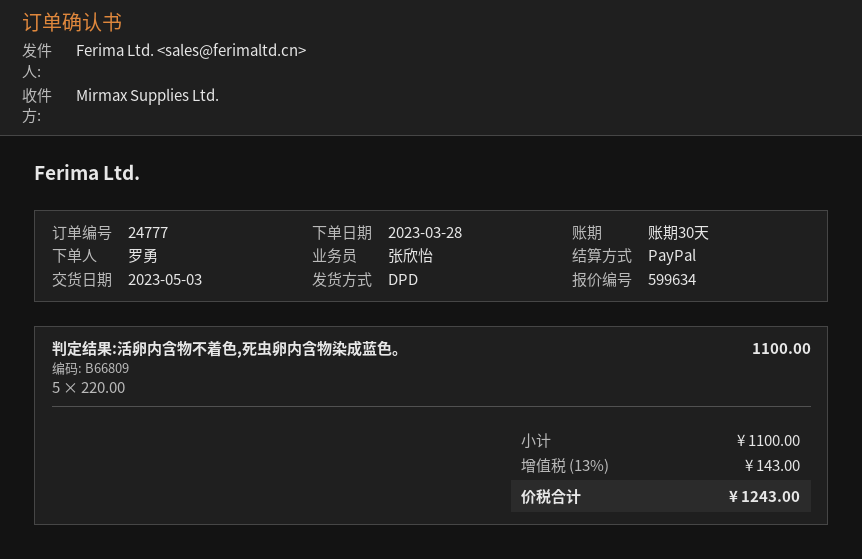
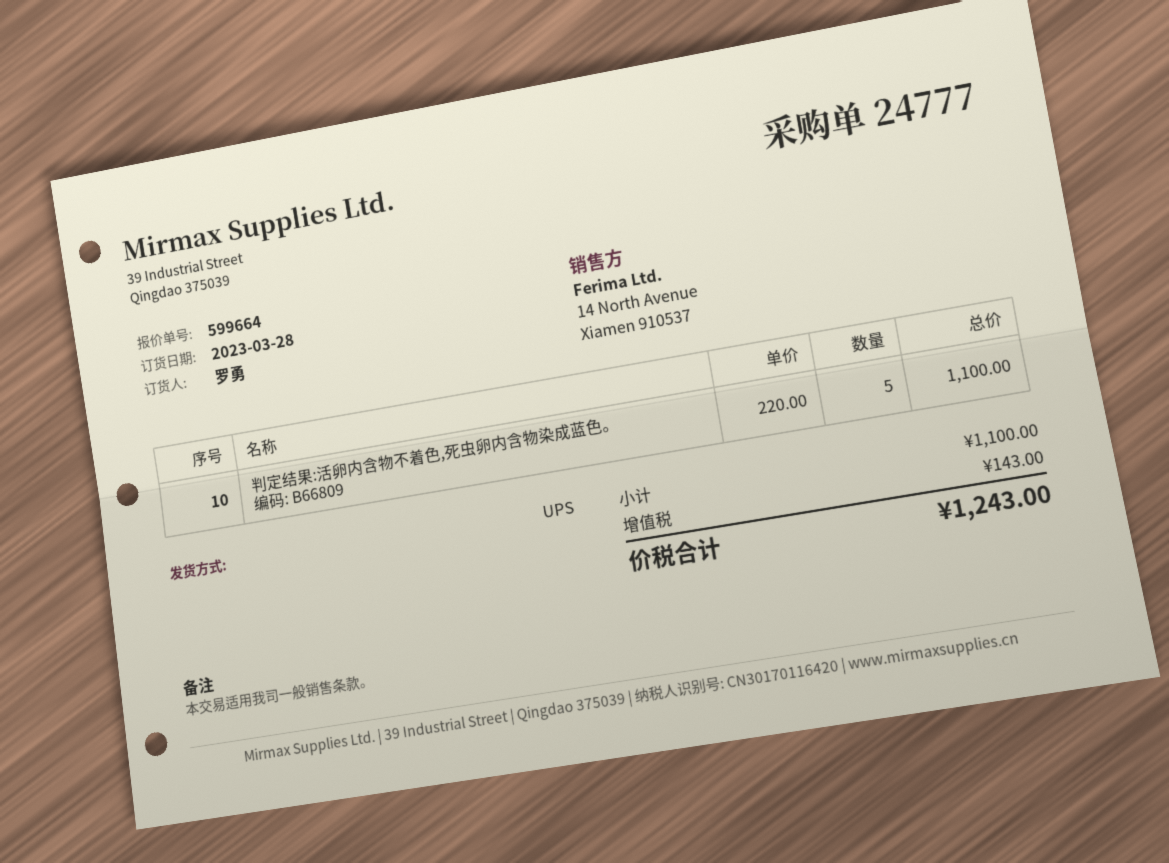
quote number: 599634 -> 599664
shipping method: DPD -> UPS

